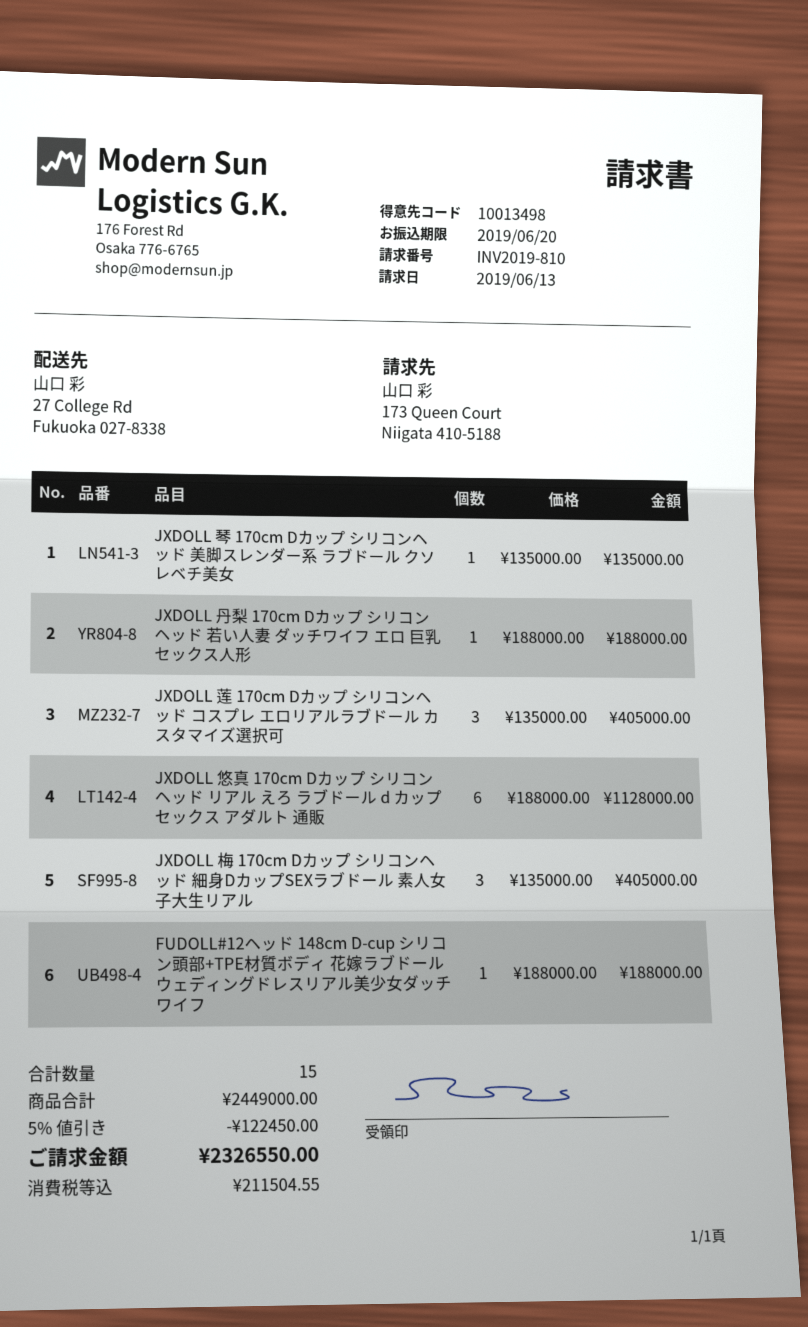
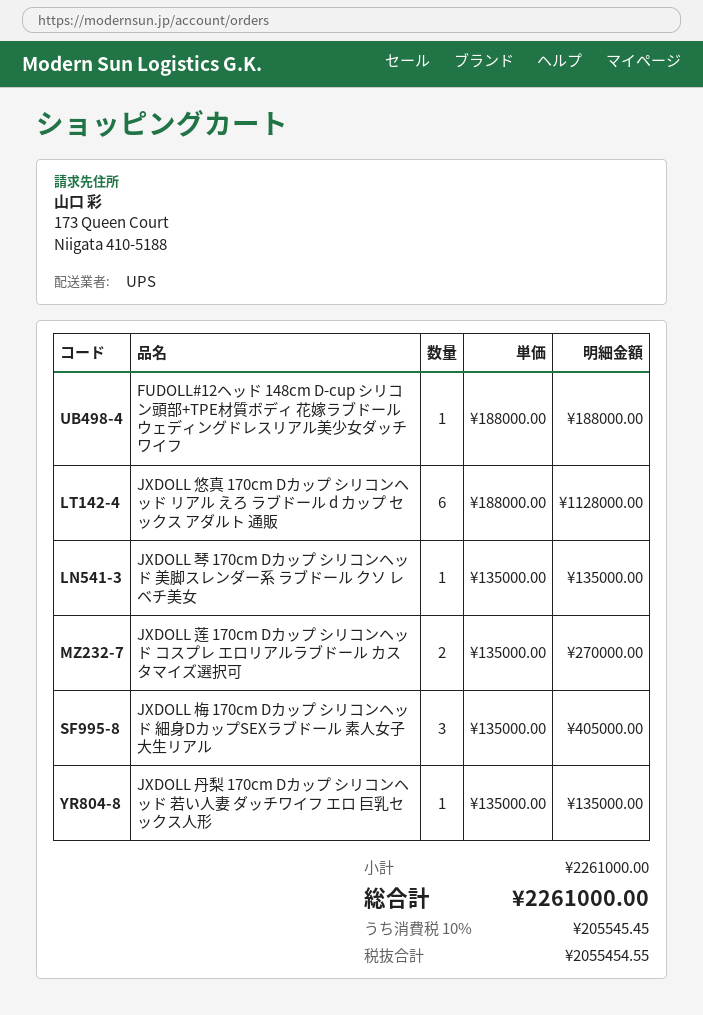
JXDOLL 丹梨 170cm Dカップ シリコンヘッド 若い人妻 ダッチワイフ エロ 巨乳セックス人形: 1 x 188000.00 = 188000.00 -> 1 x 135000.00 = 135000.00
JXDOLL 莲 170cm Dカップ シリコンヘッド コスプレ エロリアルラブドール カスタマイズ選択可: 3 x 135000.00 = 405000.00 -> 2 x 135000.00 = 270000.00
subtotal: 2449000.00 -> 2261000.00
discount: 5% = 122450.00 -> none
tax: 211504.55 -> 205545.45
total: 2326550.00 -> 2261000.00

